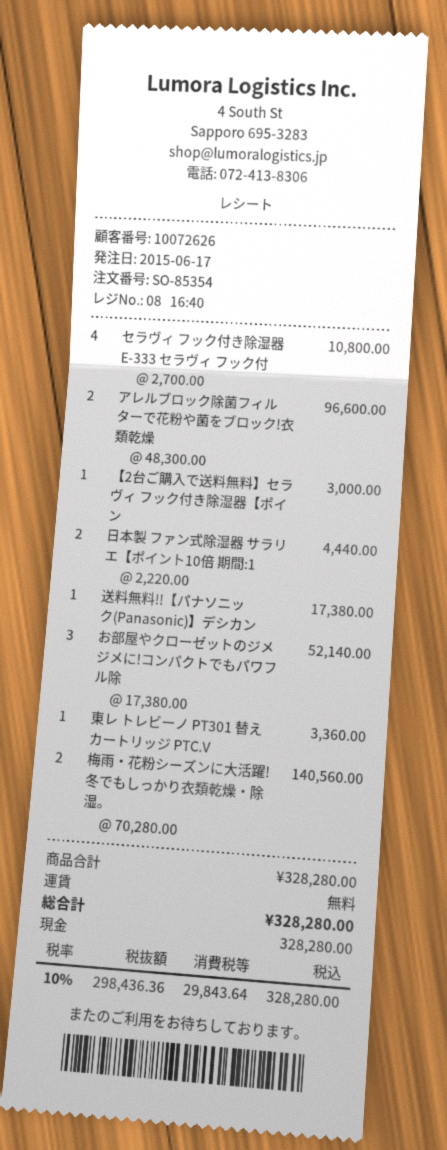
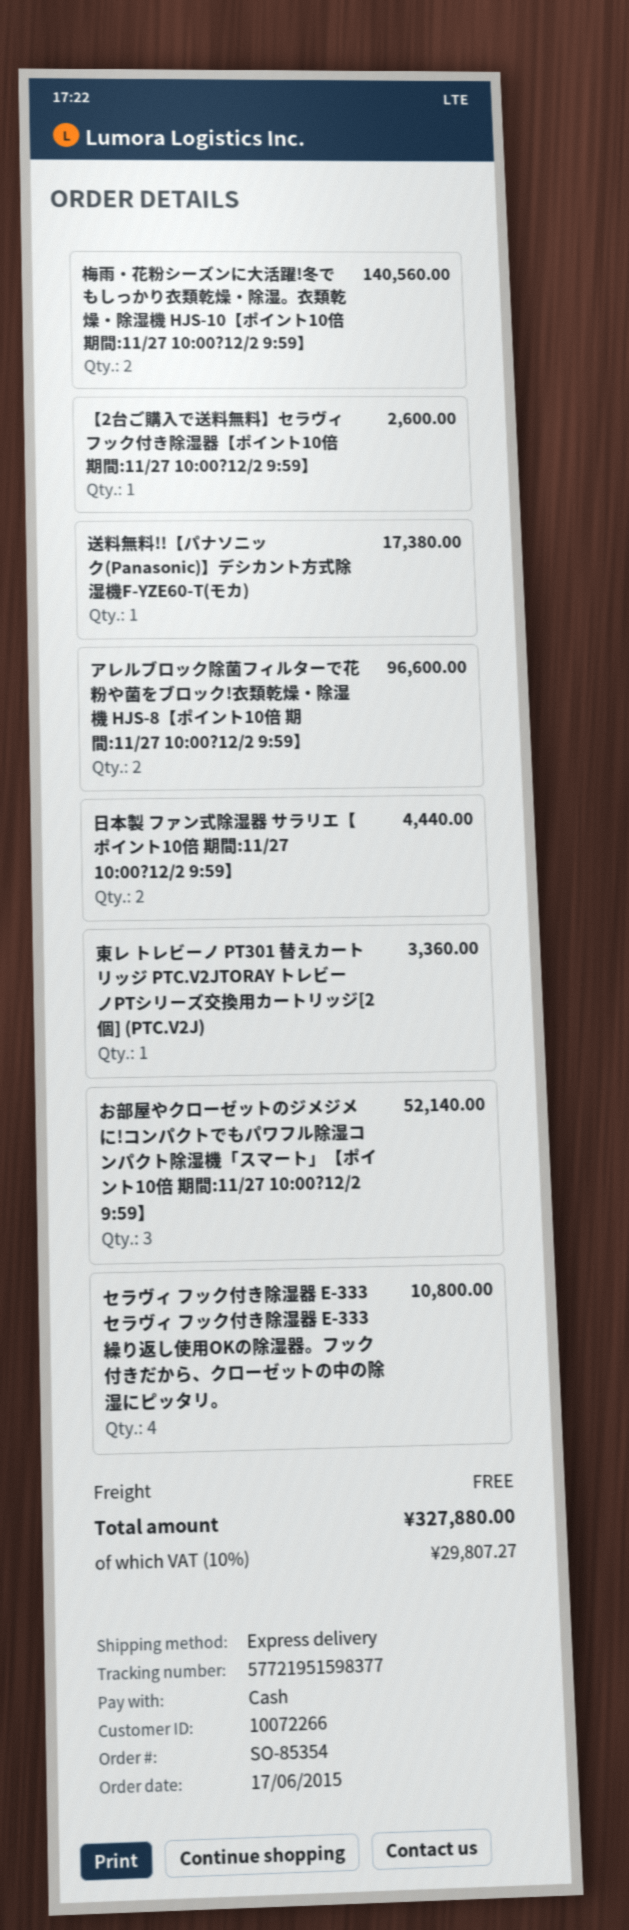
customer number: 10072626 -> 10072266
【2台ご購入で送料無料】セラヴィ フック付き除湿器【ポイン: 1 for 3000.00 -> 1 for 2600.00
tax: 10% = 29843.64 -> 10% = 29807.27
total: 328280.00 -> 327880.00

